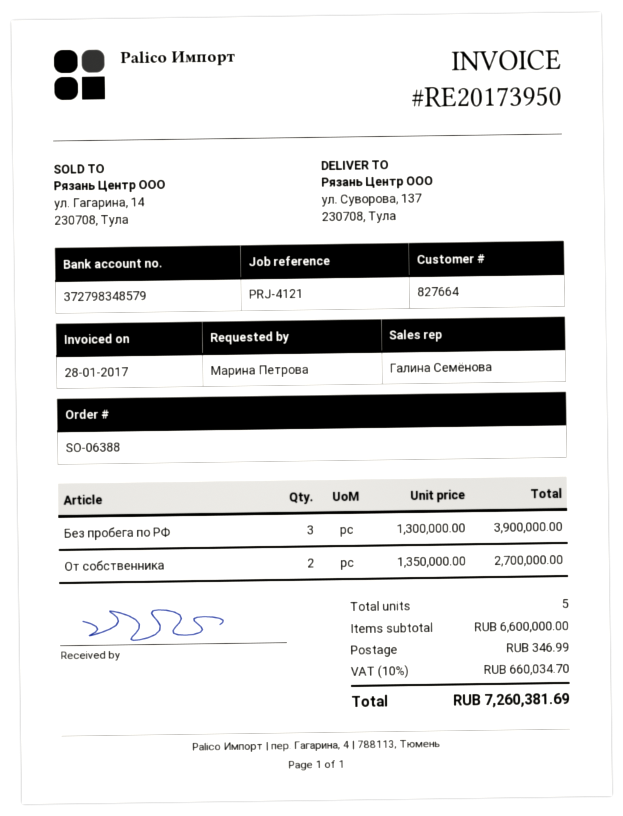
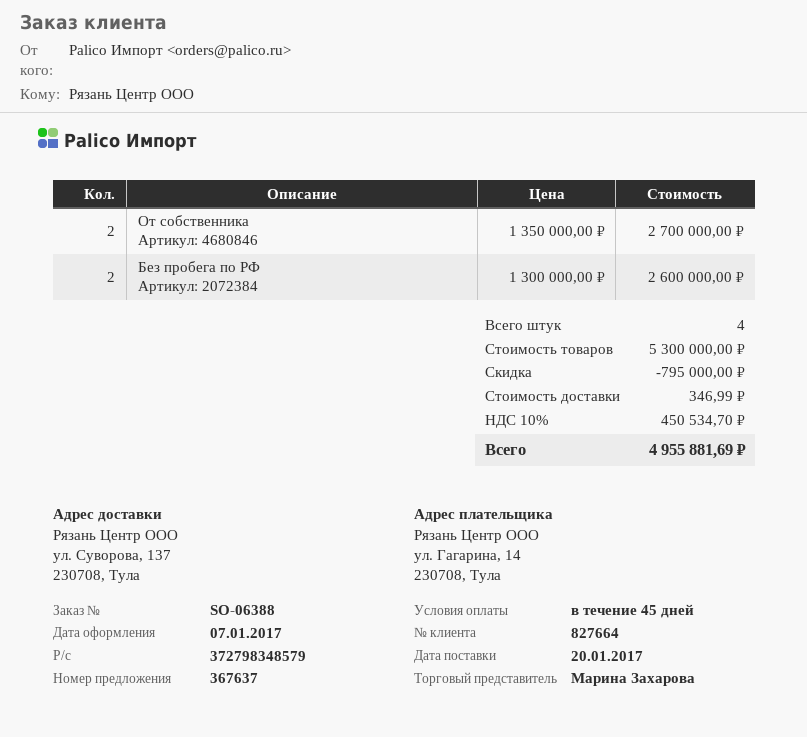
sales rep: Галина Семёнова -> Марина Захарова
Без пробега по РФ: 3 x 1300000.00 = 3900000.00 -> 2 x 1300000.00 = 2600000.00
total quantity: 5 -> 4
subtotal: 6600000.00 -> 5300000.00
discount: none -> 795000.00
tax: 10% = 660034.70 -> 10% = 450534.70
total: 7260381.69 -> 4955881.69

